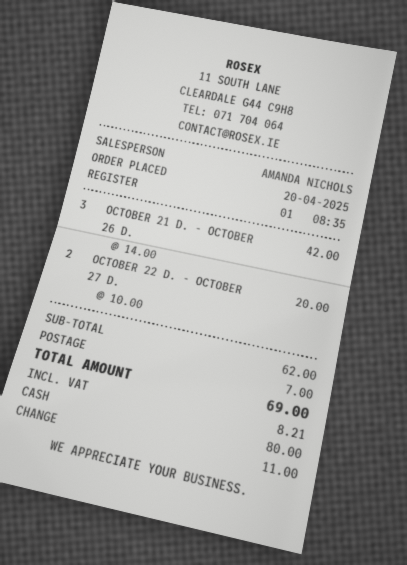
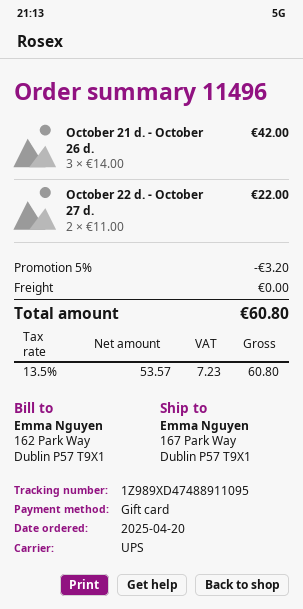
payment method: cash -> gift card
OCTOBER 22 D. - OCTOBER 27 D.: 2 x 10.00 = 20.00 -> 2 x 11.00 = 22.00
discount: none -> 5% = 3.20
shipping: 7.00 -> 0.00
tax: 8.21 -> 7.23
total: 69.00 -> 60.80

